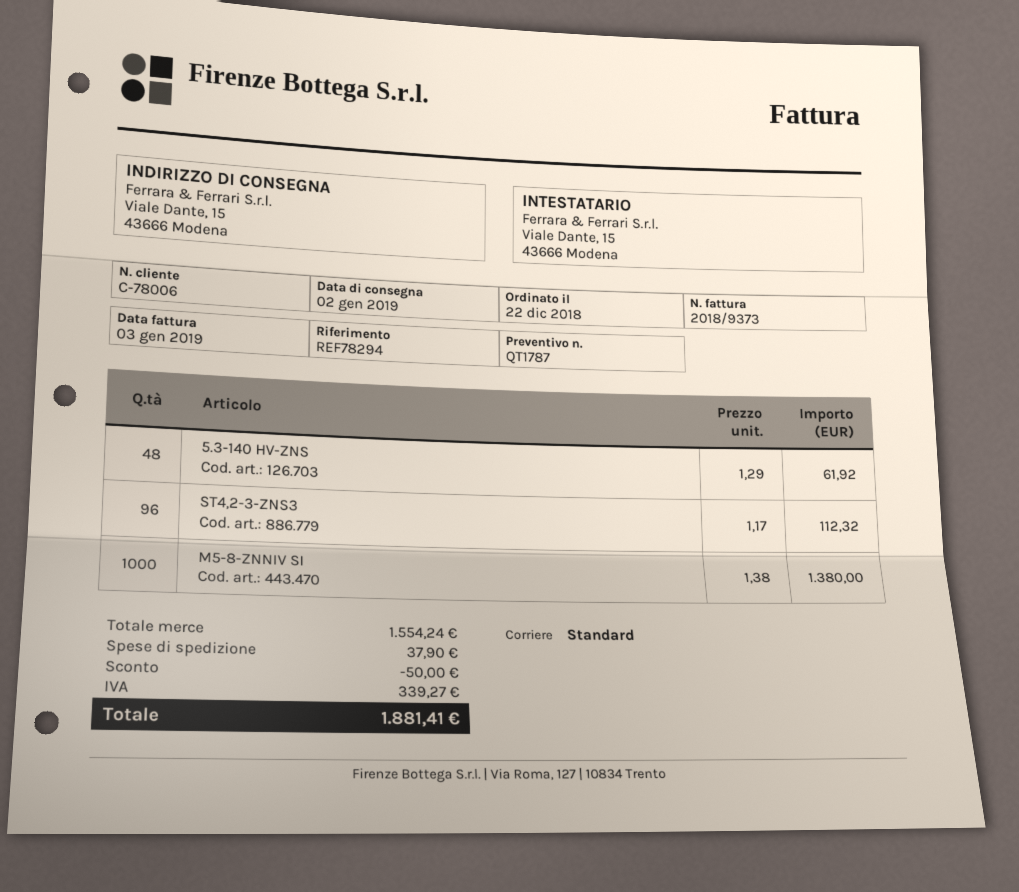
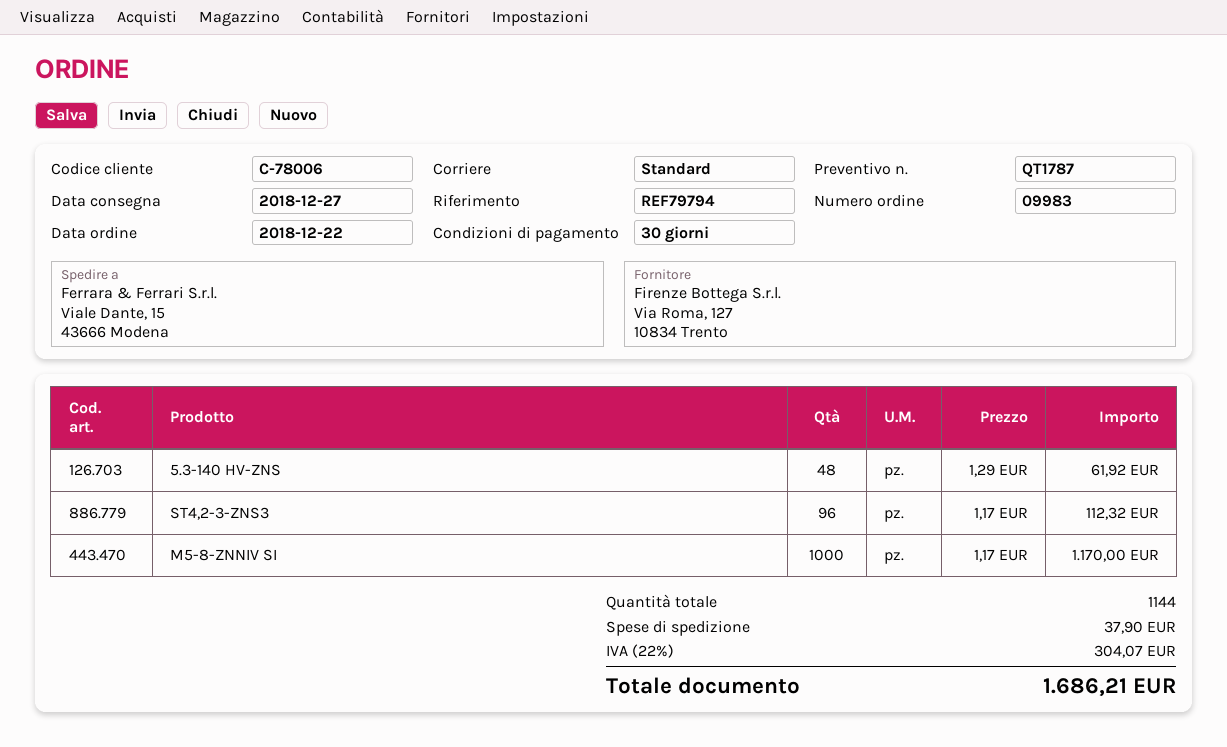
delivery date: 2019-01-02 -> 2018-12-27
reference: REF78294 -> REF79794
M5-8-ZNNIV SI: 1000 x 1.38 = 1380.00 -> 1000 x 1.17 = 1170.00
discount: 50.00 -> none
tax: 339.27 -> 304.07
total: 1881.41 -> 1686.21

